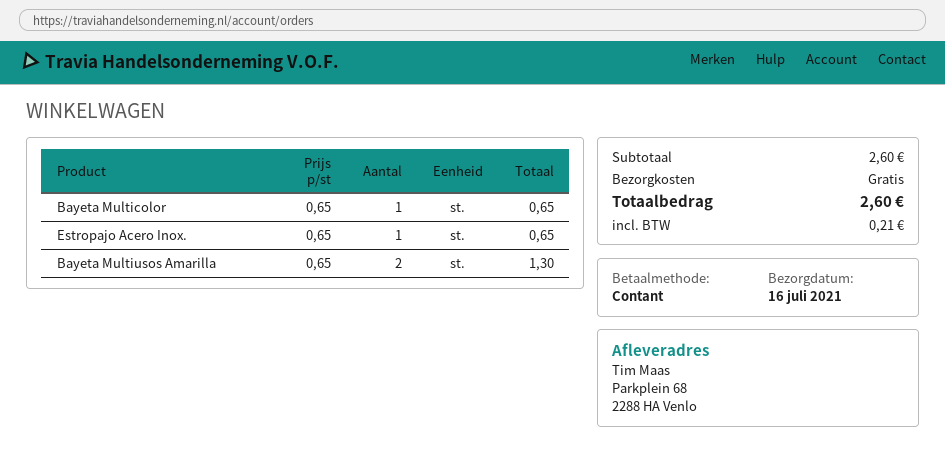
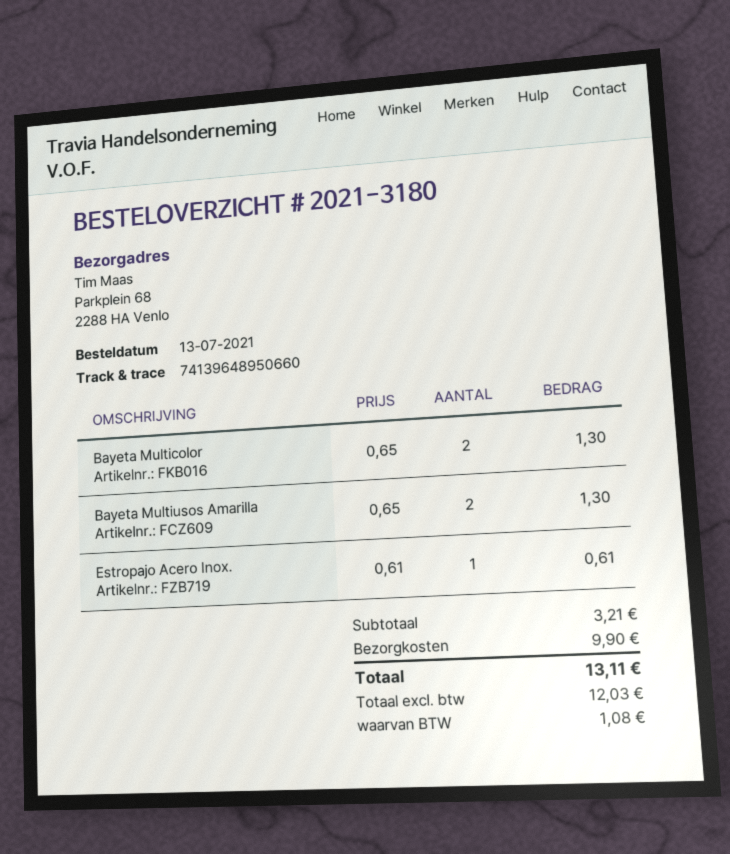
Bayeta Multicolor: 1 x 0.65 = 0.65 -> 2 x 0.65 = 1.30
Estropajo Acero Inox.: 1 x 0.65 = 0.65 -> 1 x 0.61 = 0.61
subtotal: 2.60 -> 3.21
shipping: 0.00 -> 9.90
tax: 0.21 -> 1.08
total: 2.60 -> 13.11

